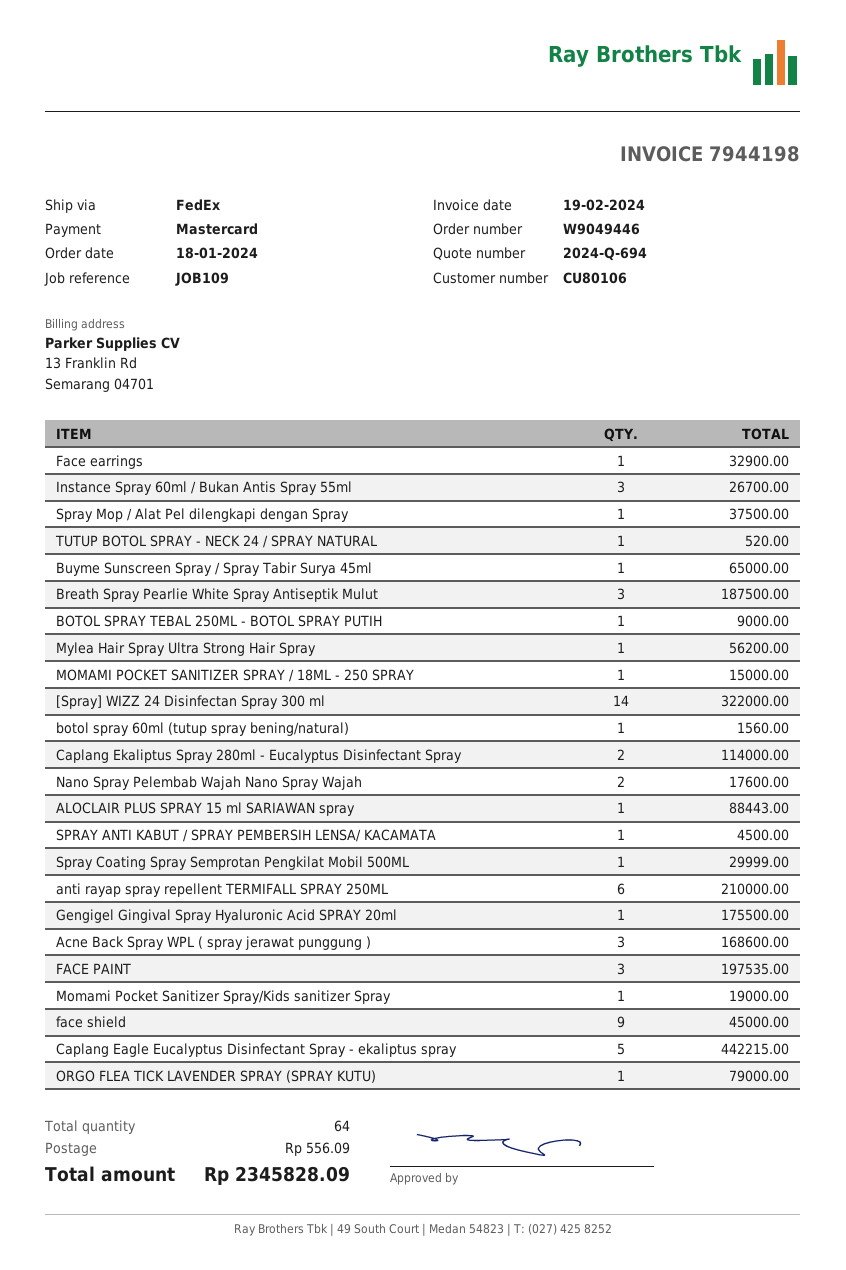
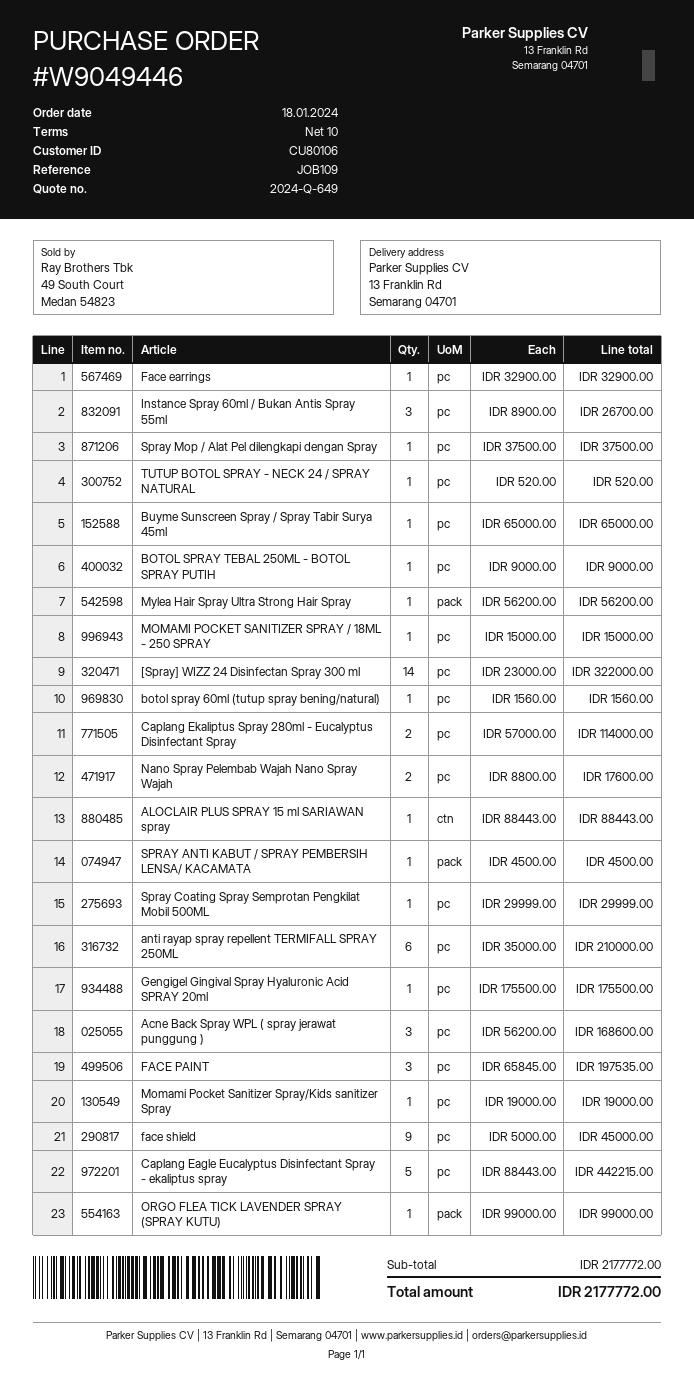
quote number: 2024-Q-694 -> 2024-Q-649
Breath Spray Pearlie White Spray Antiseptik Mulut: 3 for 187500.00 -> none
ORGO FLEA TICK LAVENDER SPRAY (SPRAY KUTU): 1 for 79000.00 -> 1 for 99000.00
shipping: 556.09 -> none
total: 2345828.09 -> 2177772.00

